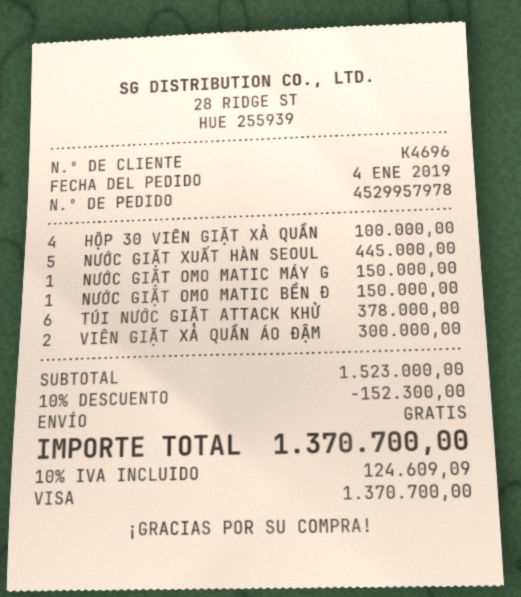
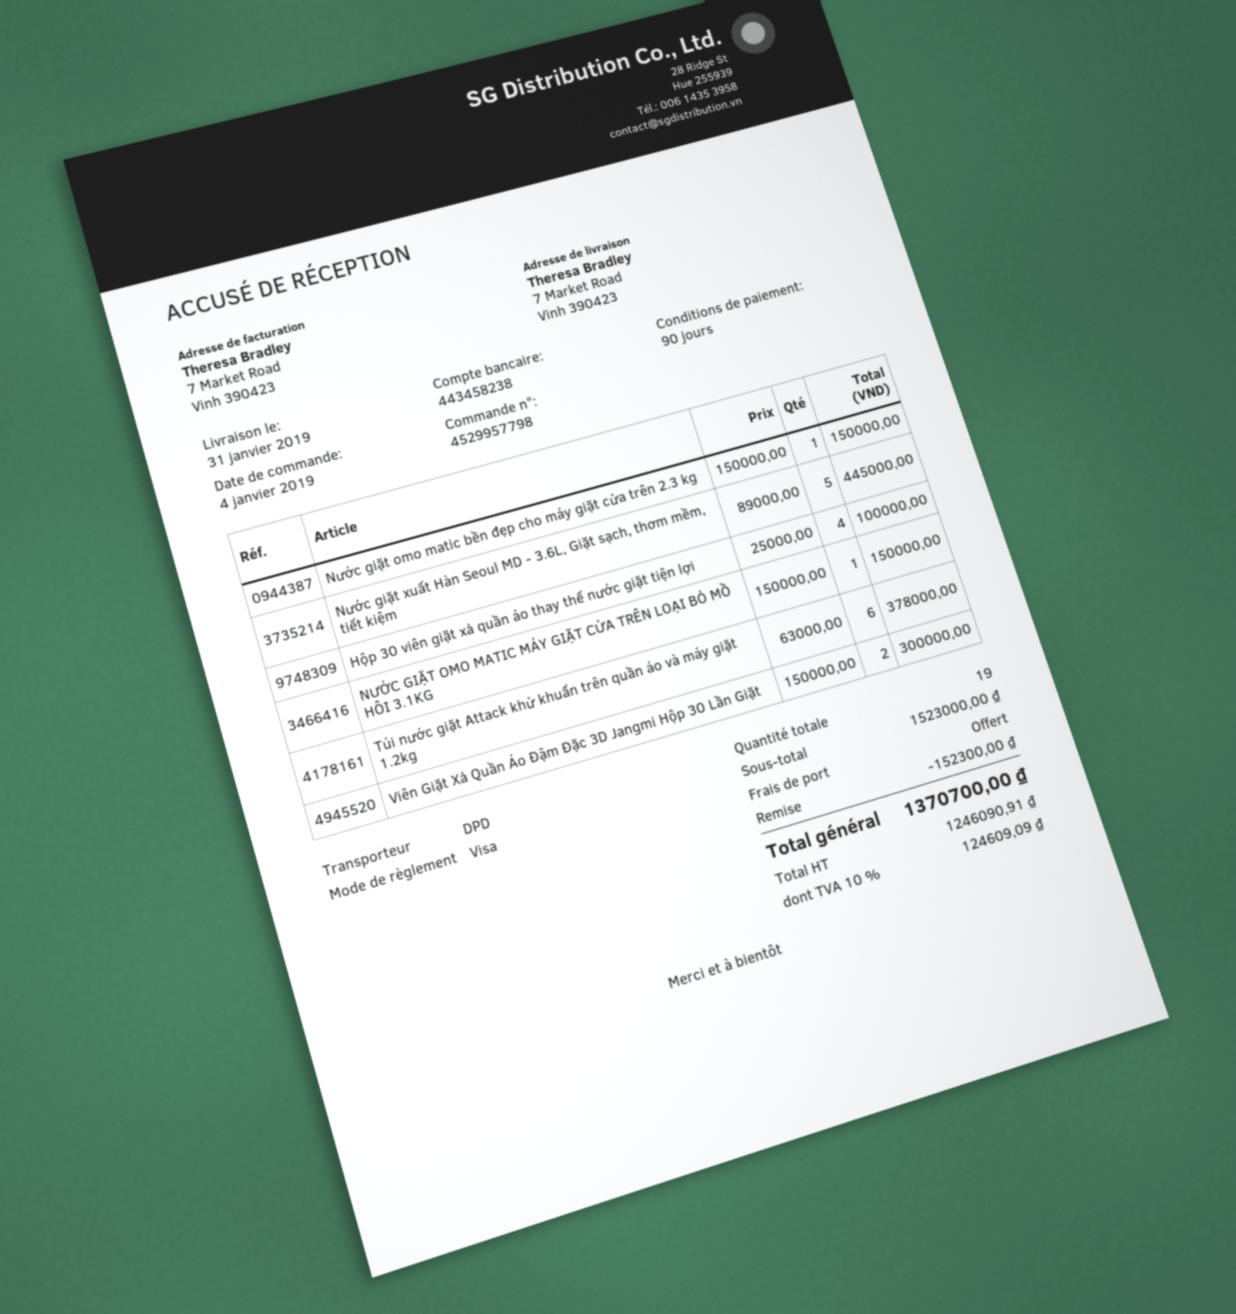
order number: 4529957978 -> 4529957798

